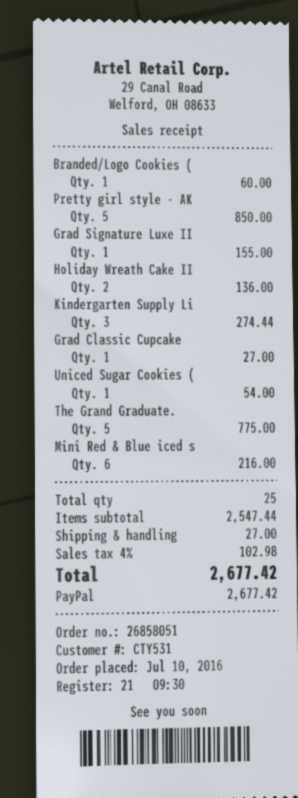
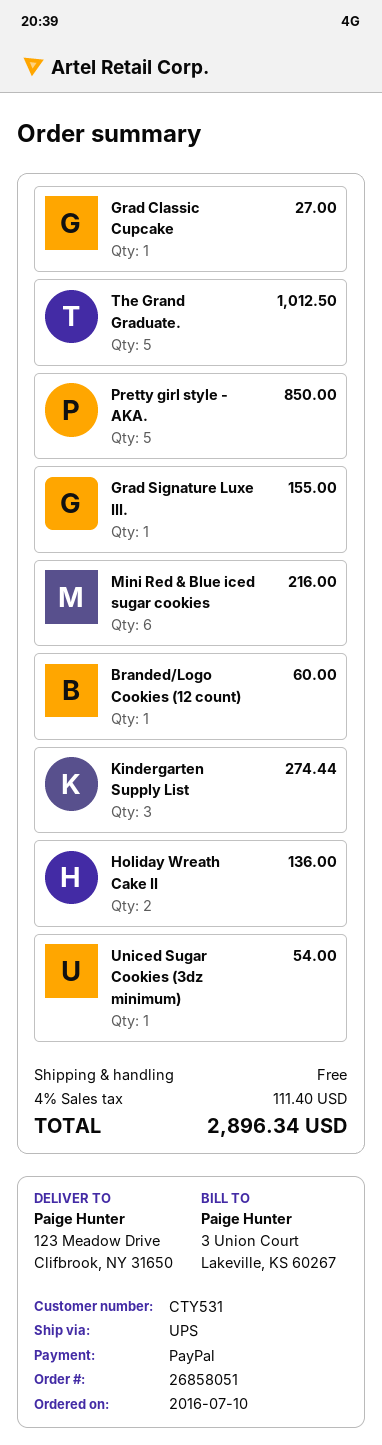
The Grand Graduate.: 5 for 775.00 -> 5 for 1012.50
shipping: 27.00 -> 0.00
tax: 4% = 102.98 -> 4% = 111.40
total: 2677.42 -> 2896.34

